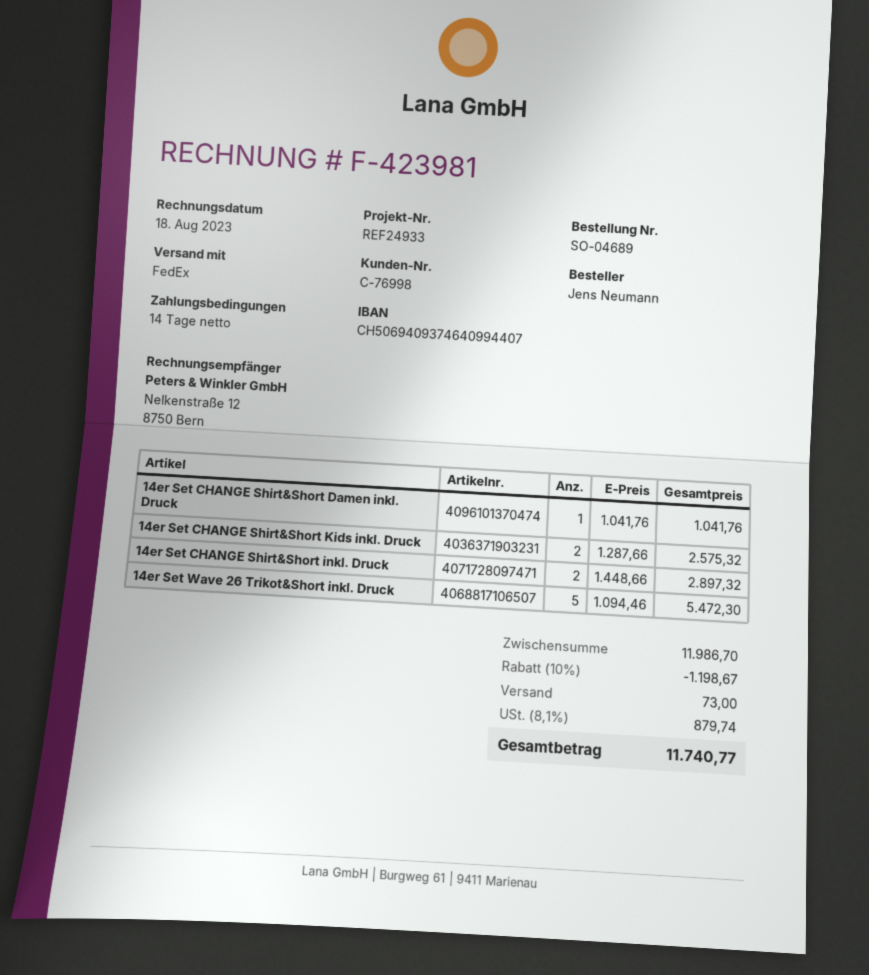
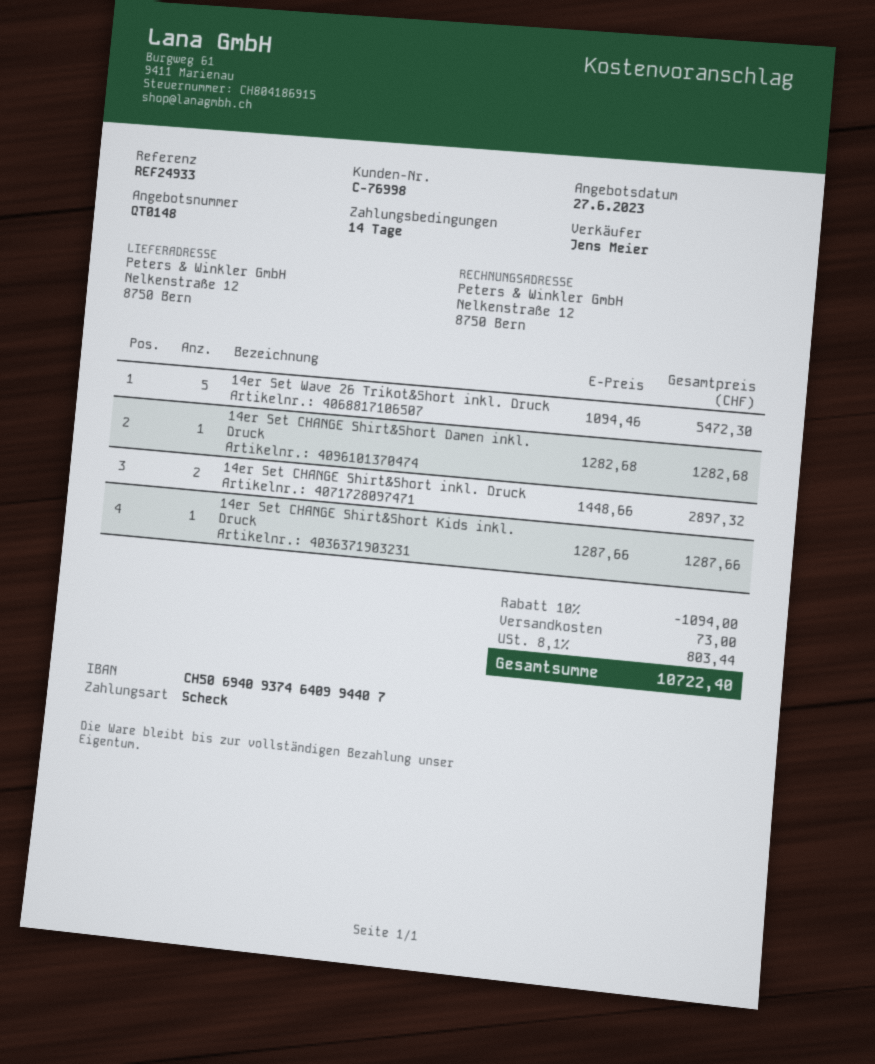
14er Set CHANGE Shirt&Short Damen inkl. Druck: 1 x 1041.76 = 1041.76 -> 1 x 1282.68 = 1282.68
14er Set CHANGE Shirt&Short Kids inkl. Druck: 2 x 1287.66 = 2575.32 -> 1 x 1287.66 = 1287.66
discount: 10% = 1198.67 -> 10% = 1094.00
tax: 8.1% = 879.74 -> 8.1% = 803.44
total: 11740.77 -> 10722.40

